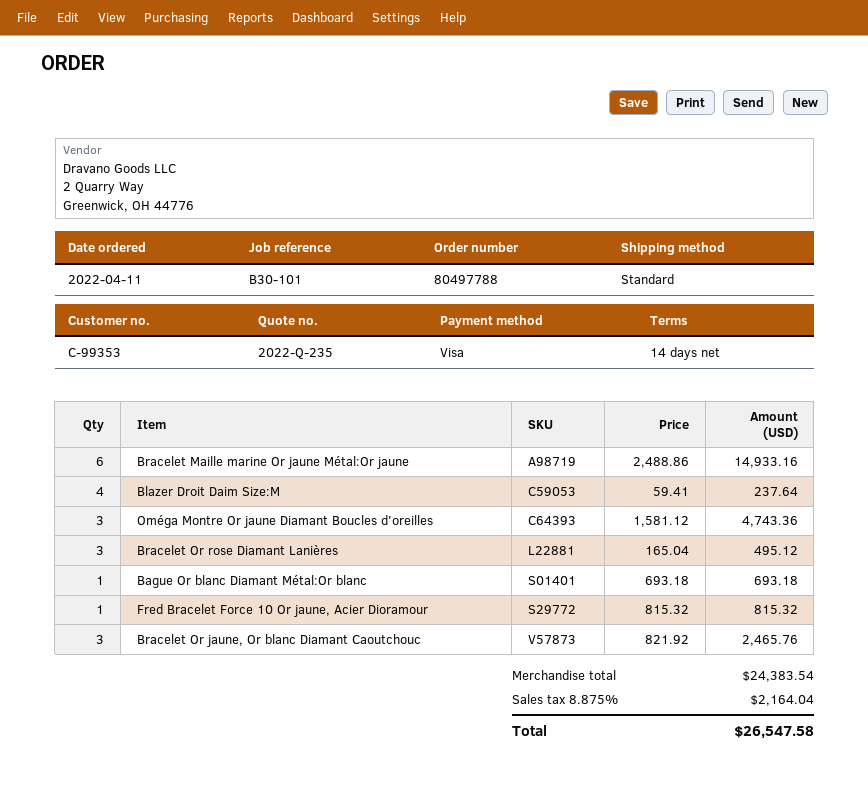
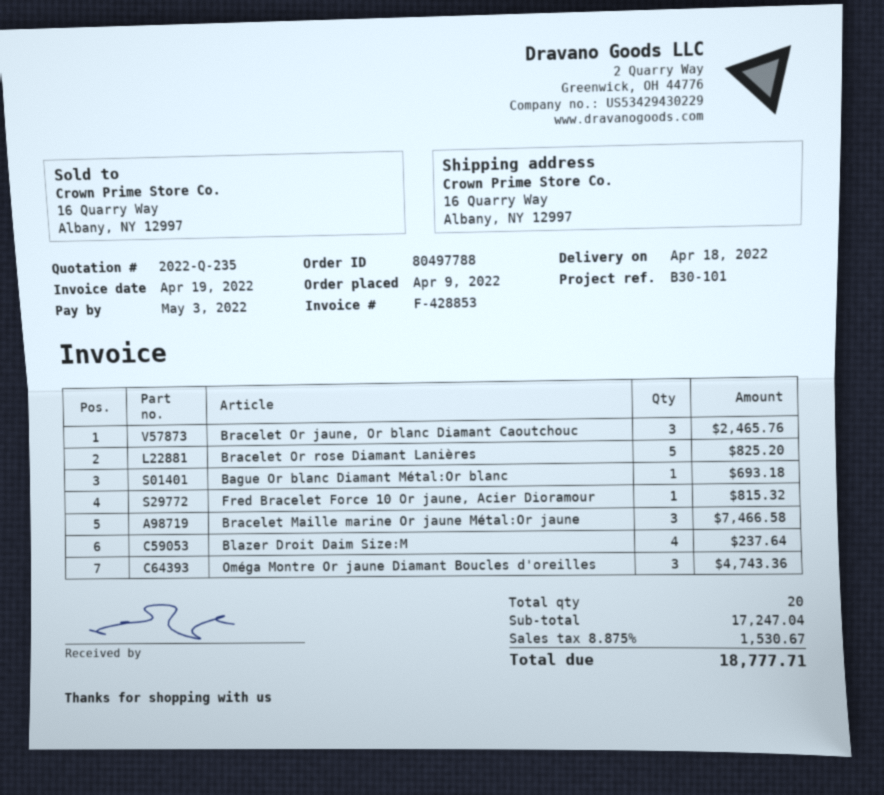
order date: 2022-04-11 -> 2022-04-09
Bracelet Maille marine Or jaune Métal:Or jaune: 6 for 14933.16 -> 3 for 7466.58
Bracelet Or rose Diamant Lanières: 3 for 495.12 -> 5 for 825.20
subtotal: 24383.54 -> 17247.04
tax: 8.875% = 2164.04 -> 8.875% = 1530.67
total: 26547.58 -> 18777.71

